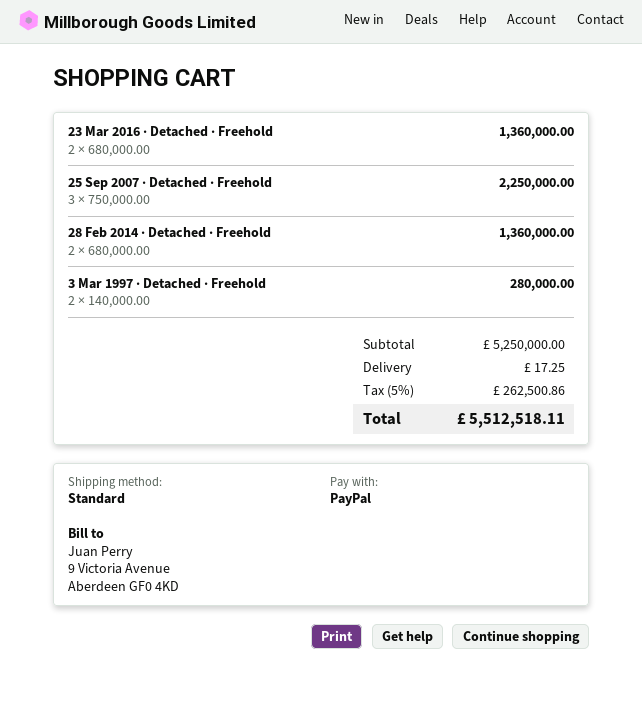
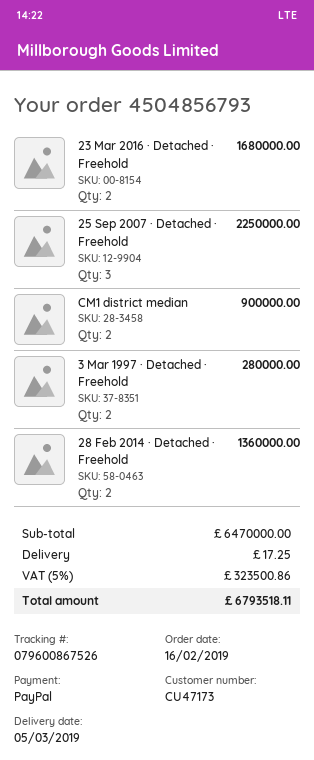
23 Mar 2016 · Detached · Freehold: 2 for 1360000.00 -> 2 for 1680000.00
CM1 district median: none -> 2 for 900000.00
subtotal: 5250000.00 -> 6470000.00
tax: 5% = 262500.86 -> 5% = 323500.86
total: 5512518.11 -> 6793518.11

